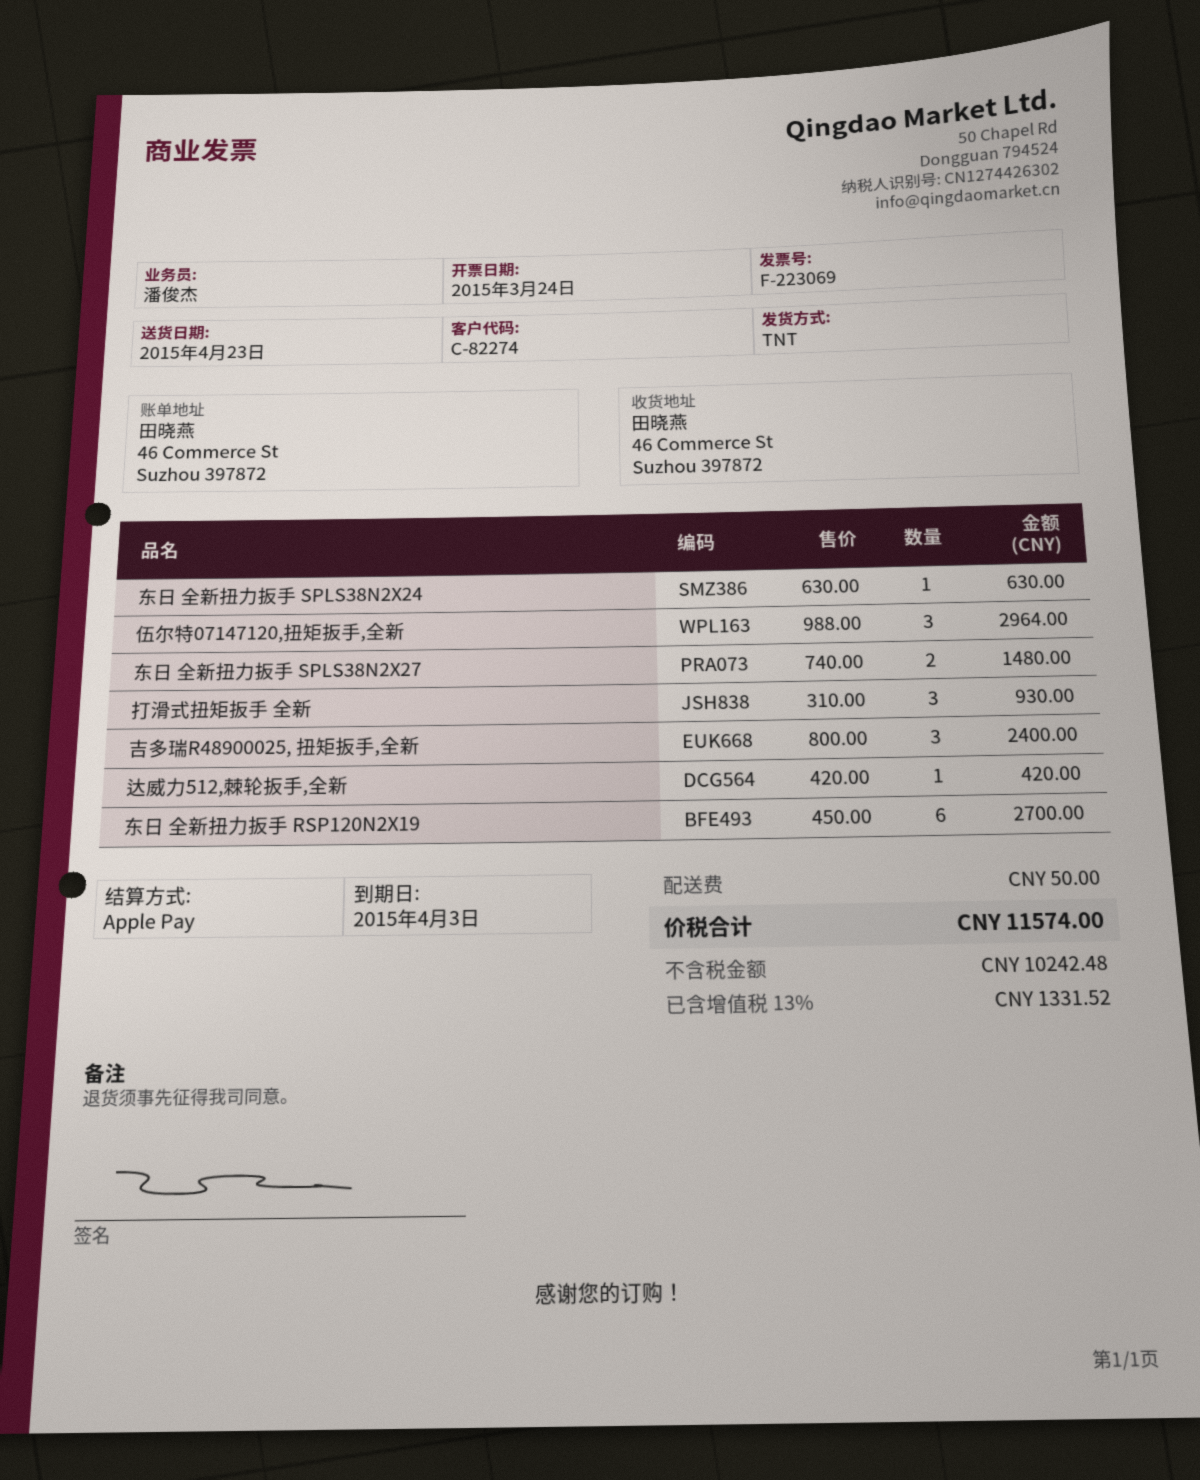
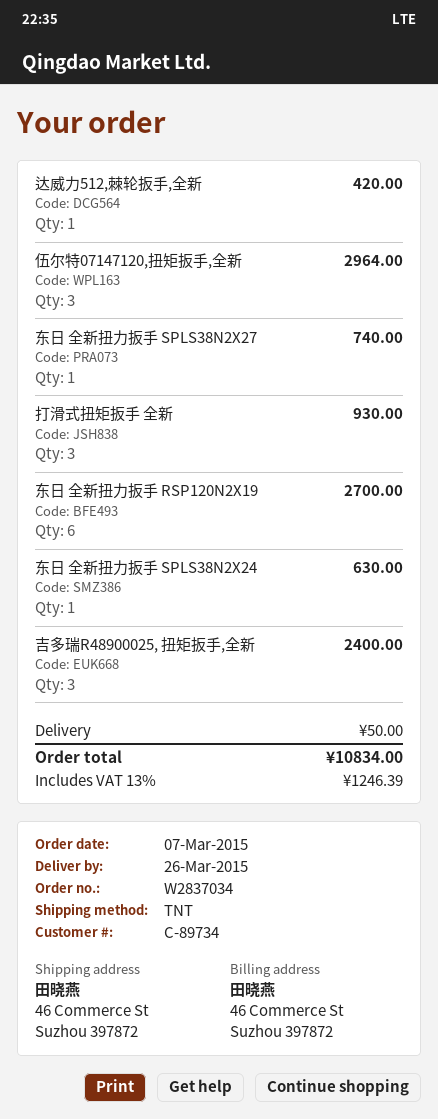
delivery date: 2015-04-23 -> 2015-03-26
customer number: C-82274 -> C-89734
东日 全新扭力扳手 SPLS38N2X27: 2 for 1480.00 -> 1 for 740.00
tax: 13% = 1331.52 -> 13% = 1246.39
total: 11574.00 -> 10834.00

